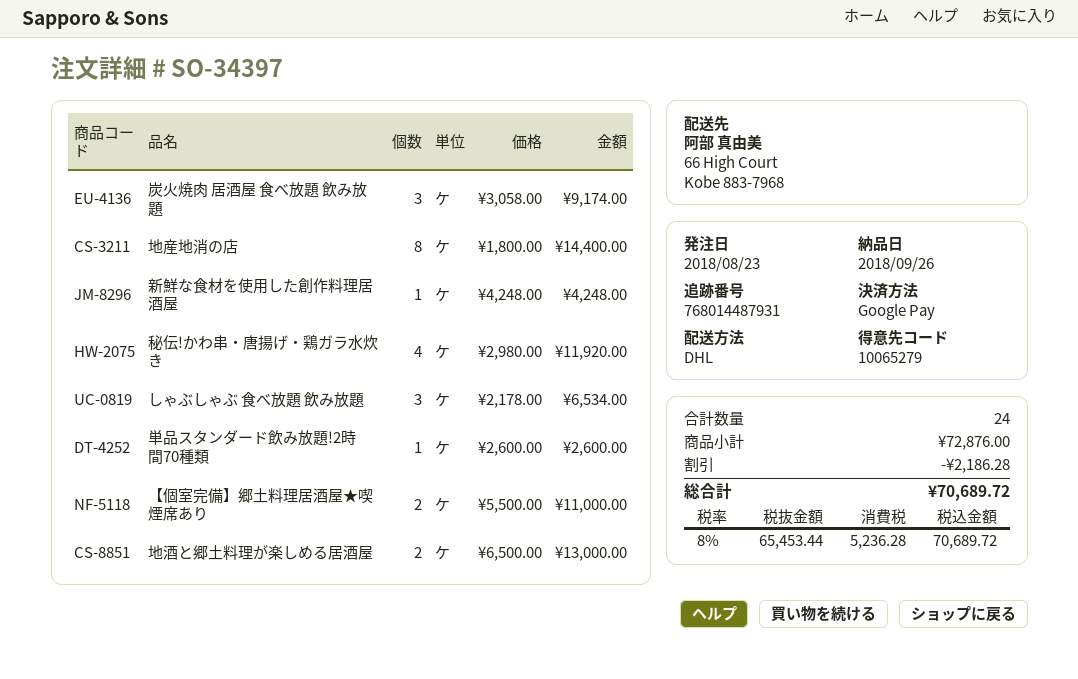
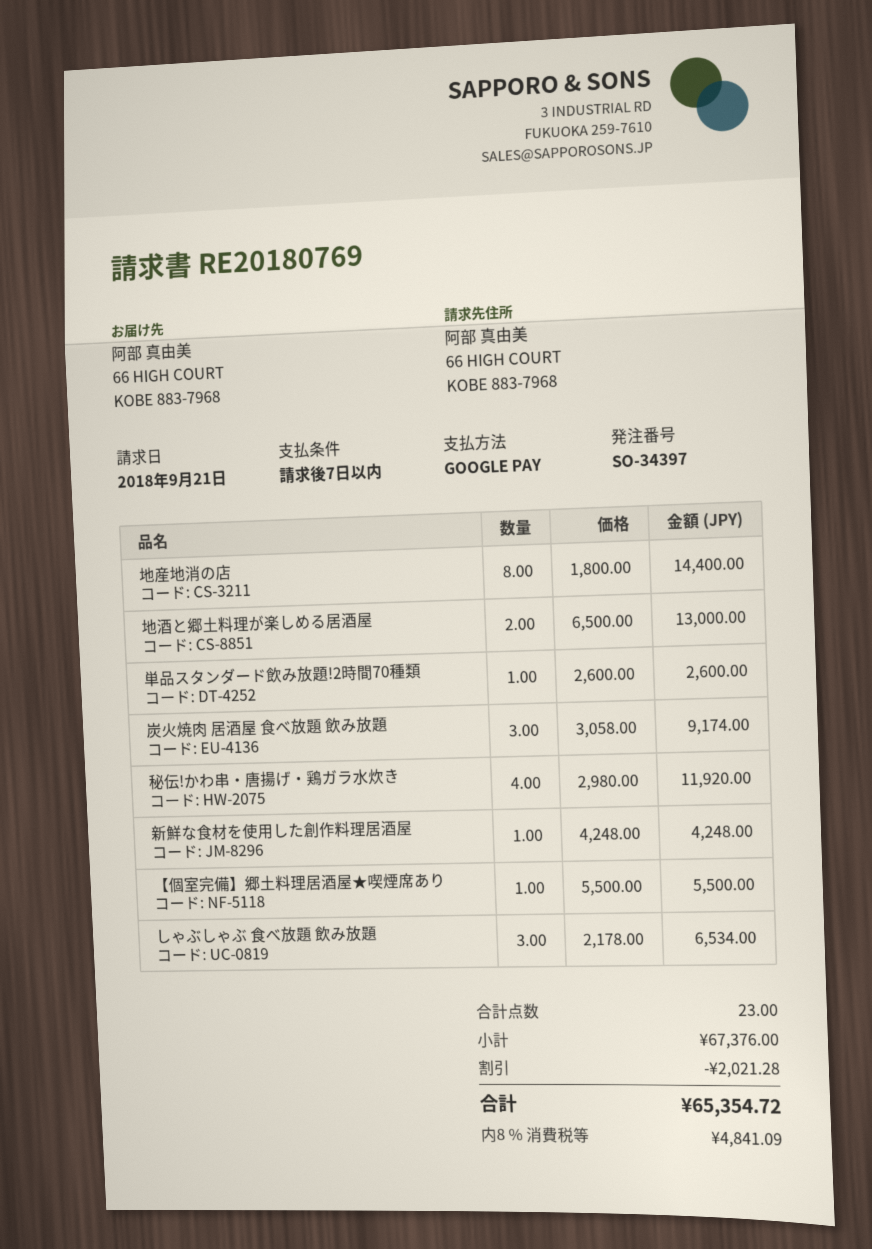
【個室完備】郷土料理居酒屋★喫煙席あり: 2 x 5500.00 = 11000.00 -> 1 x 5500.00 = 5500.00
total quantity: 24 -> 23
subtotal: 72876.00 -> 67376.00
discount: 2186.28 -> 2021.28
tax: 8% = 5236.28 -> 8% = 4841.09
total: 70689.72 -> 65354.72

